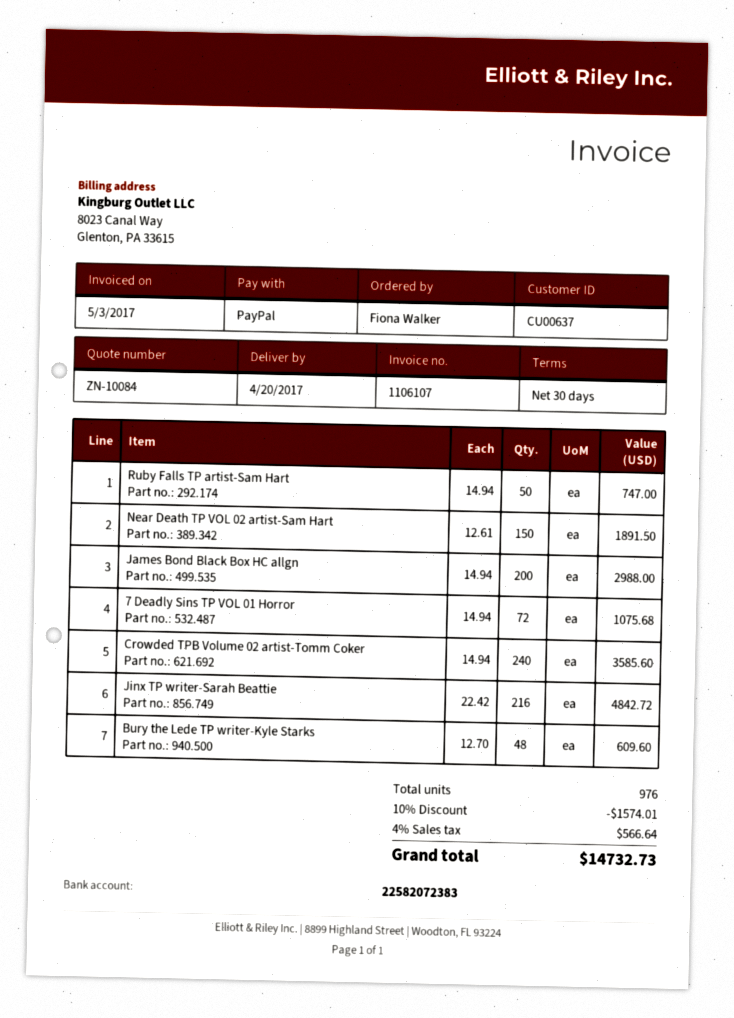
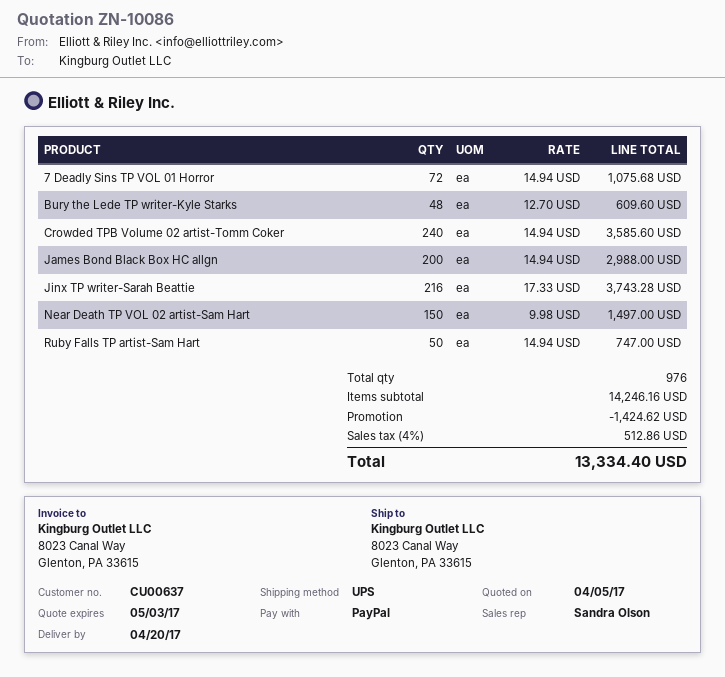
quote number: ZN-10084 -> ZN-10086
Near Death TP VOL 02 artist-Sam Hart: 150 x 12.61 = 1891.50 -> 150 x 9.98 = 1497.00
Jinx TP writer-Sarah Beattie: 216 x 22.42 = 4842.72 -> 216 x 17.33 = 3743.28
discount: 1574.01 -> 1424.62
tax: 4% = 566.64 -> 4% = 512.86
total: 14732.73 -> 13334.40

